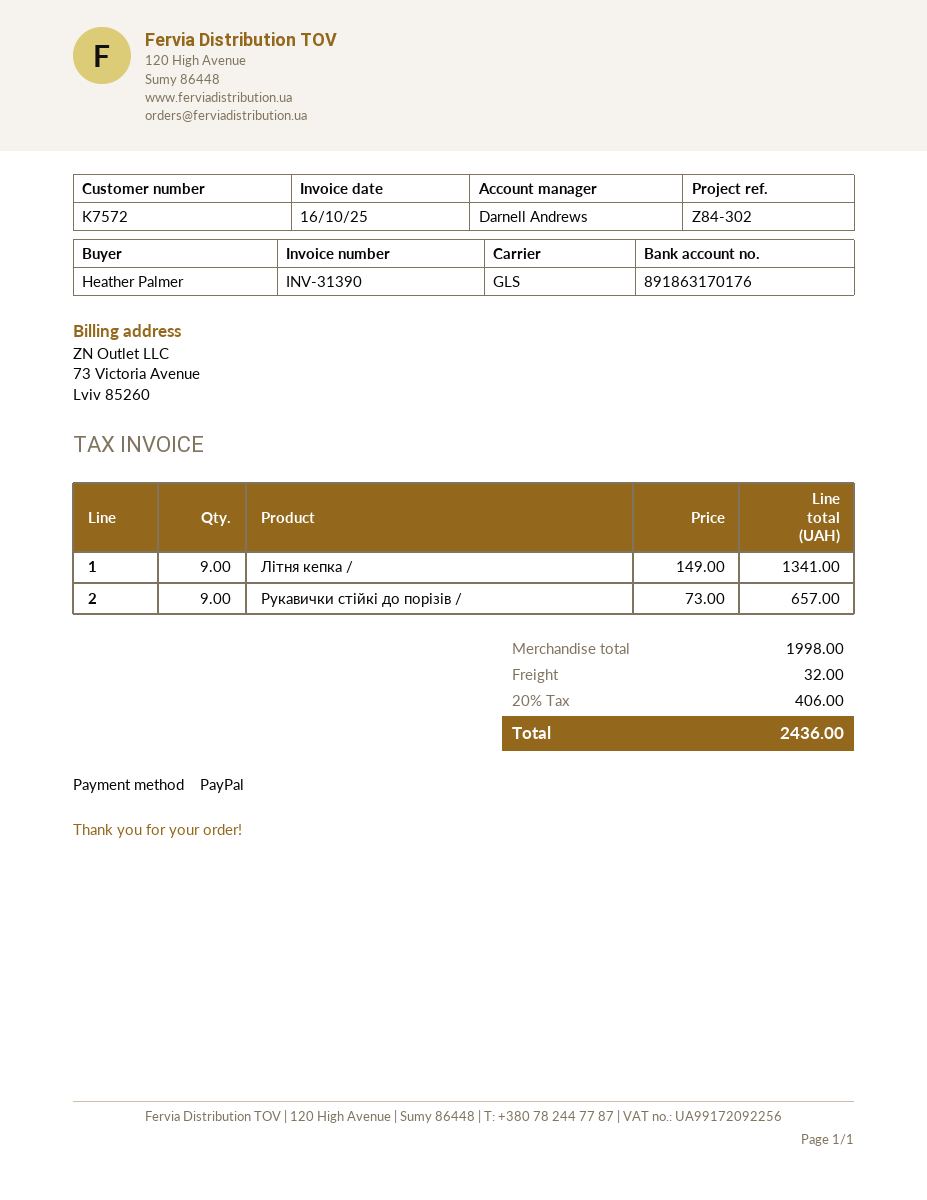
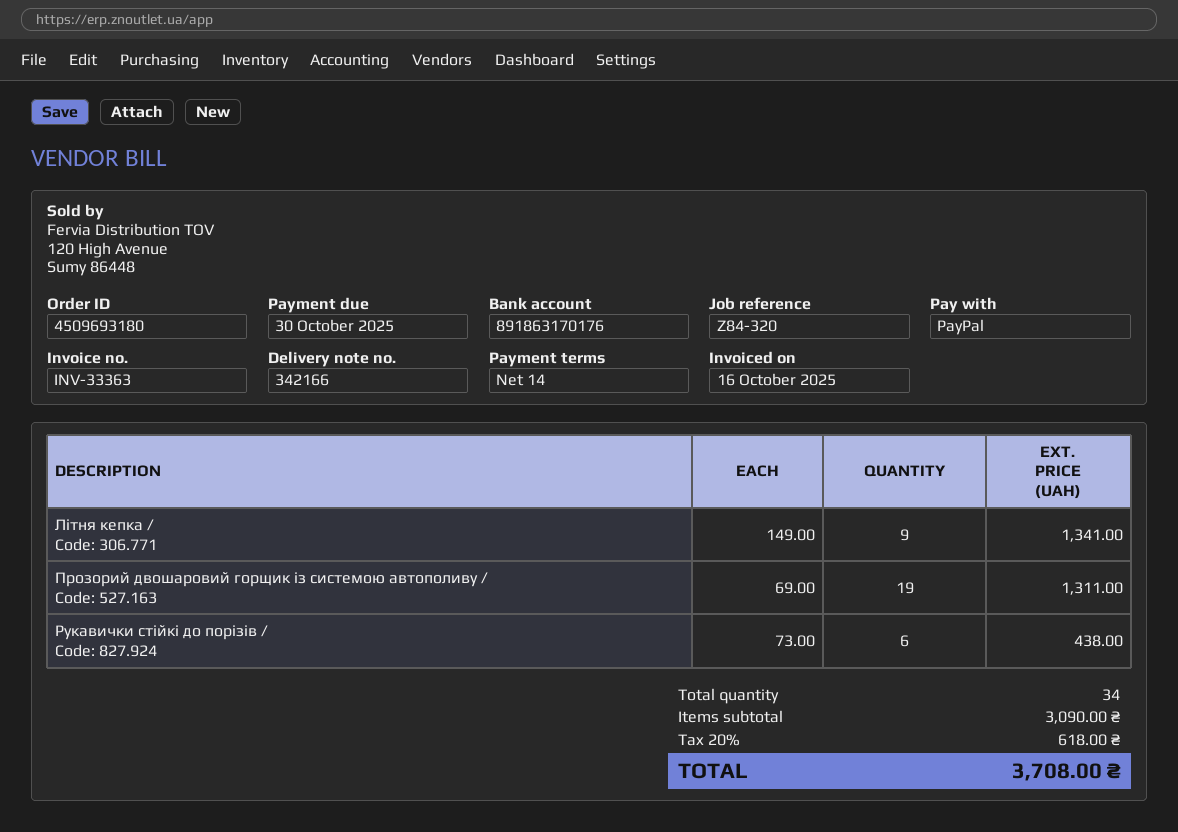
invoice number: INV-31390 -> INV-33363
reference: Z84-302 -> Z84-320
Рукавички стійкі до порізів /: 9 x 73.00 = 657.00 -> 6 x 73.00 = 438.00
Прозорий двошаровий горщик із системою автополиву /: none -> 19 x 69.00 = 1311.00
subtotal: 1998.00 -> 3090.00
shipping: 32.00 -> none
tax: 20% = 406.00 -> 20% = 618.00
total: 2436.00 -> 3708.00

